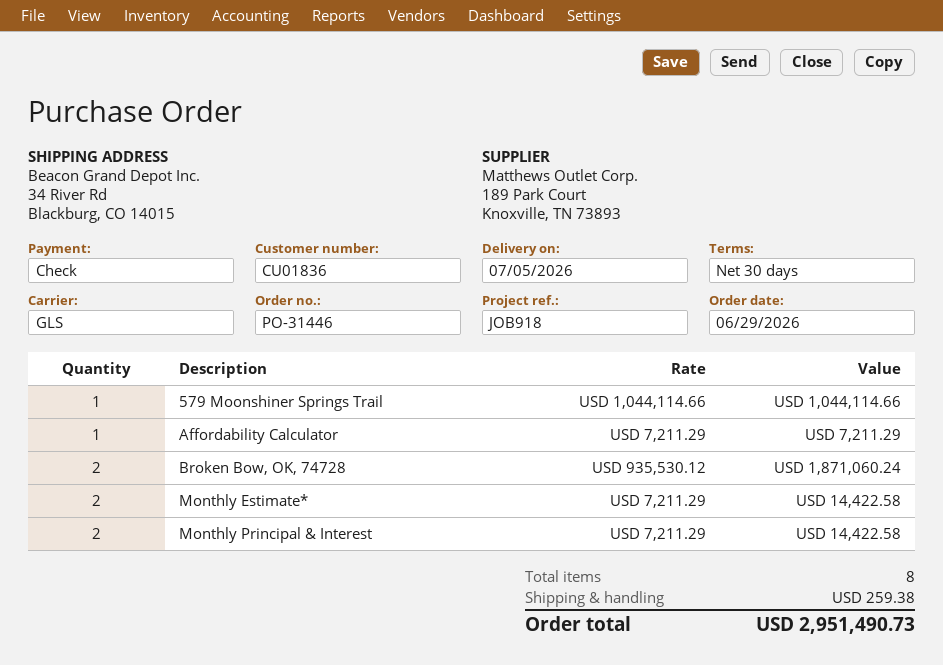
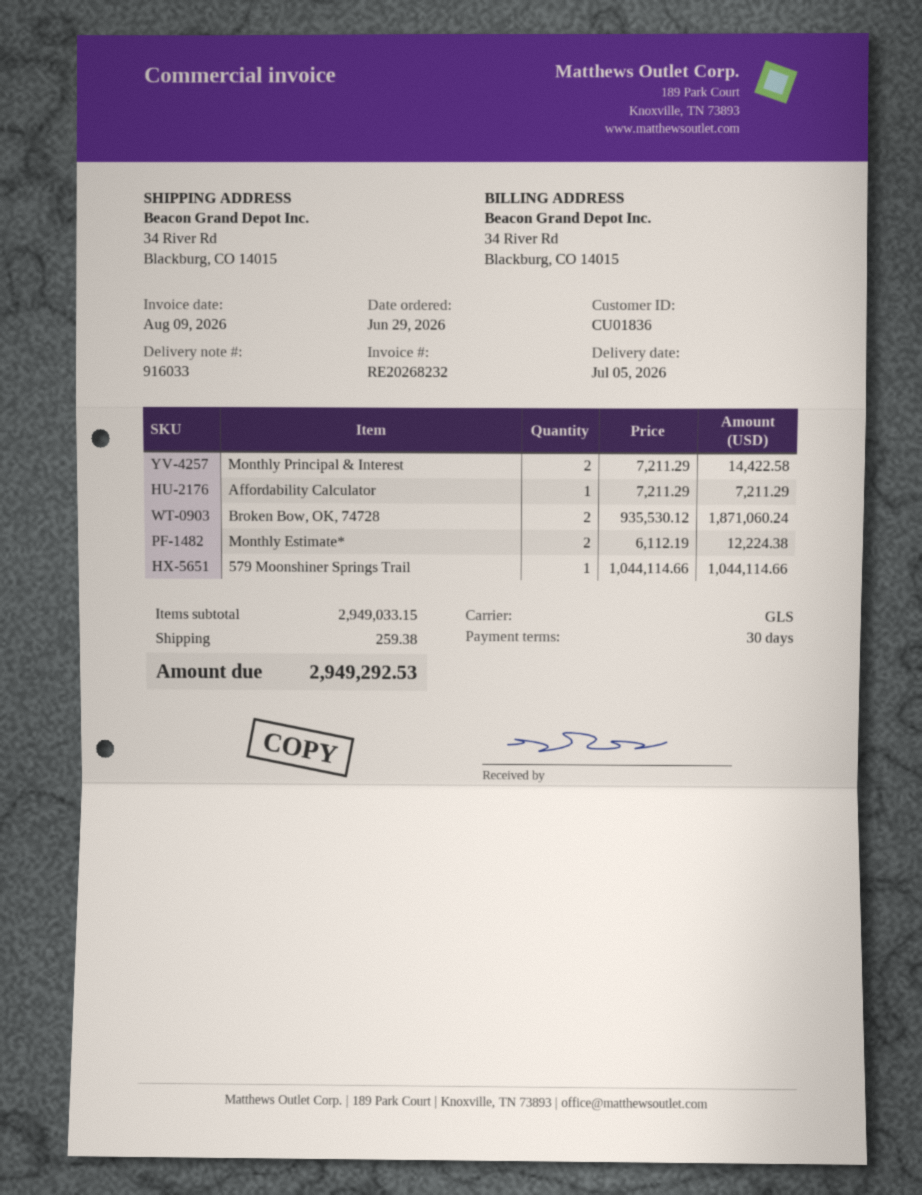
Monthly Estimate*: 2 x 7211.29 = 14422.58 -> 2 x 6112.19 = 12224.38
total: 2951490.73 -> 2949292.53

